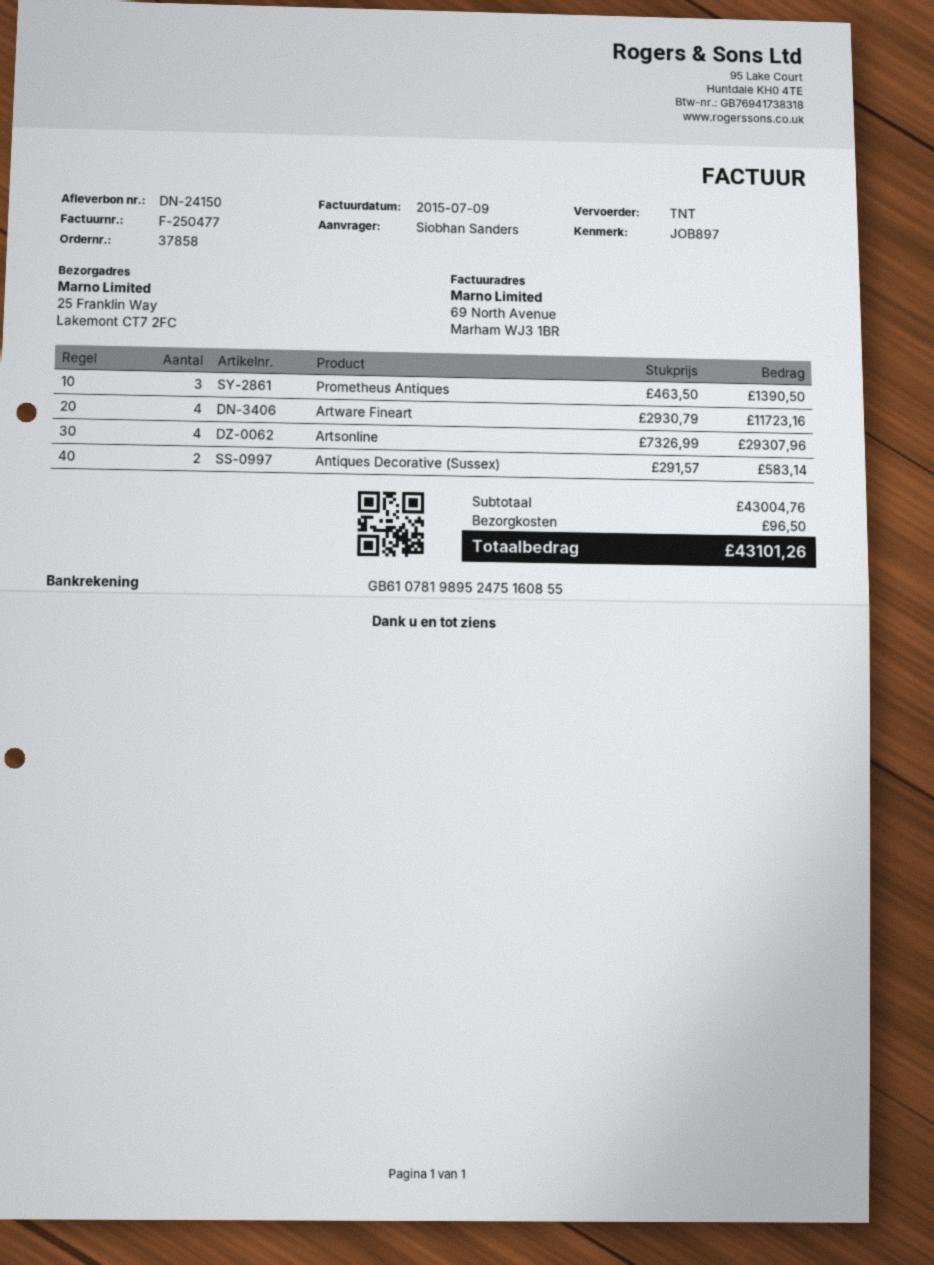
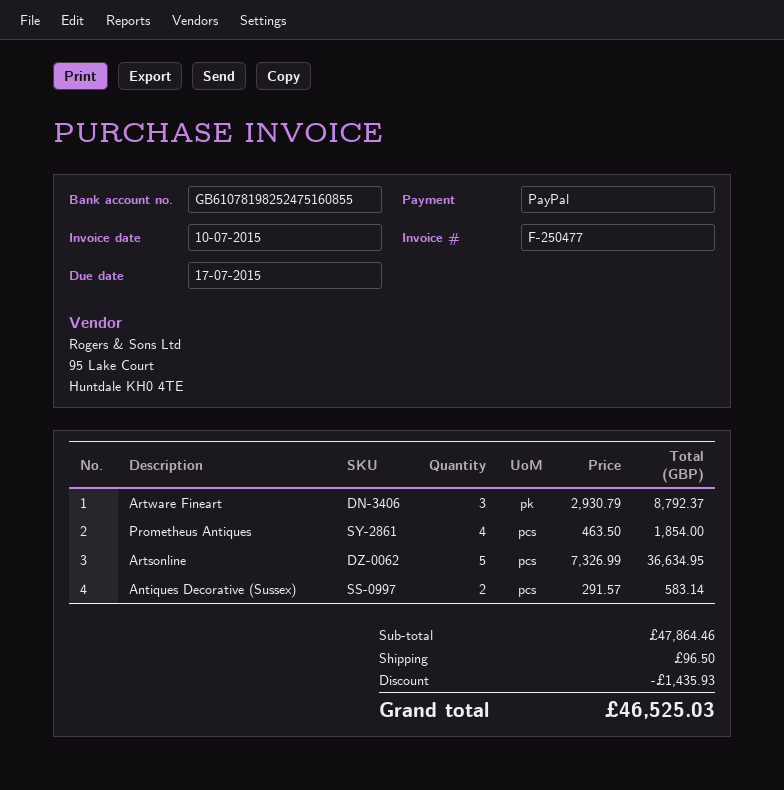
invoice date: 2015-07-09 -> 2015-07-10
bank account: GB61078198952475160855 -> GB61078198252475160855
Prometheus Antiques: 3 x 463.50 = 1390.50 -> 4 x 463.50 = 1854.00
Artware Fineart: 4 x 2930.79 = 11723.16 -> 3 x 2930.79 = 8792.37
Artsonline: 4 x 7326.99 = 29307.96 -> 5 x 7326.99 = 36634.95
subtotal: 43004.76 -> 47864.46
discount: none -> 1435.93
total: 43101.26 -> 46525.03

